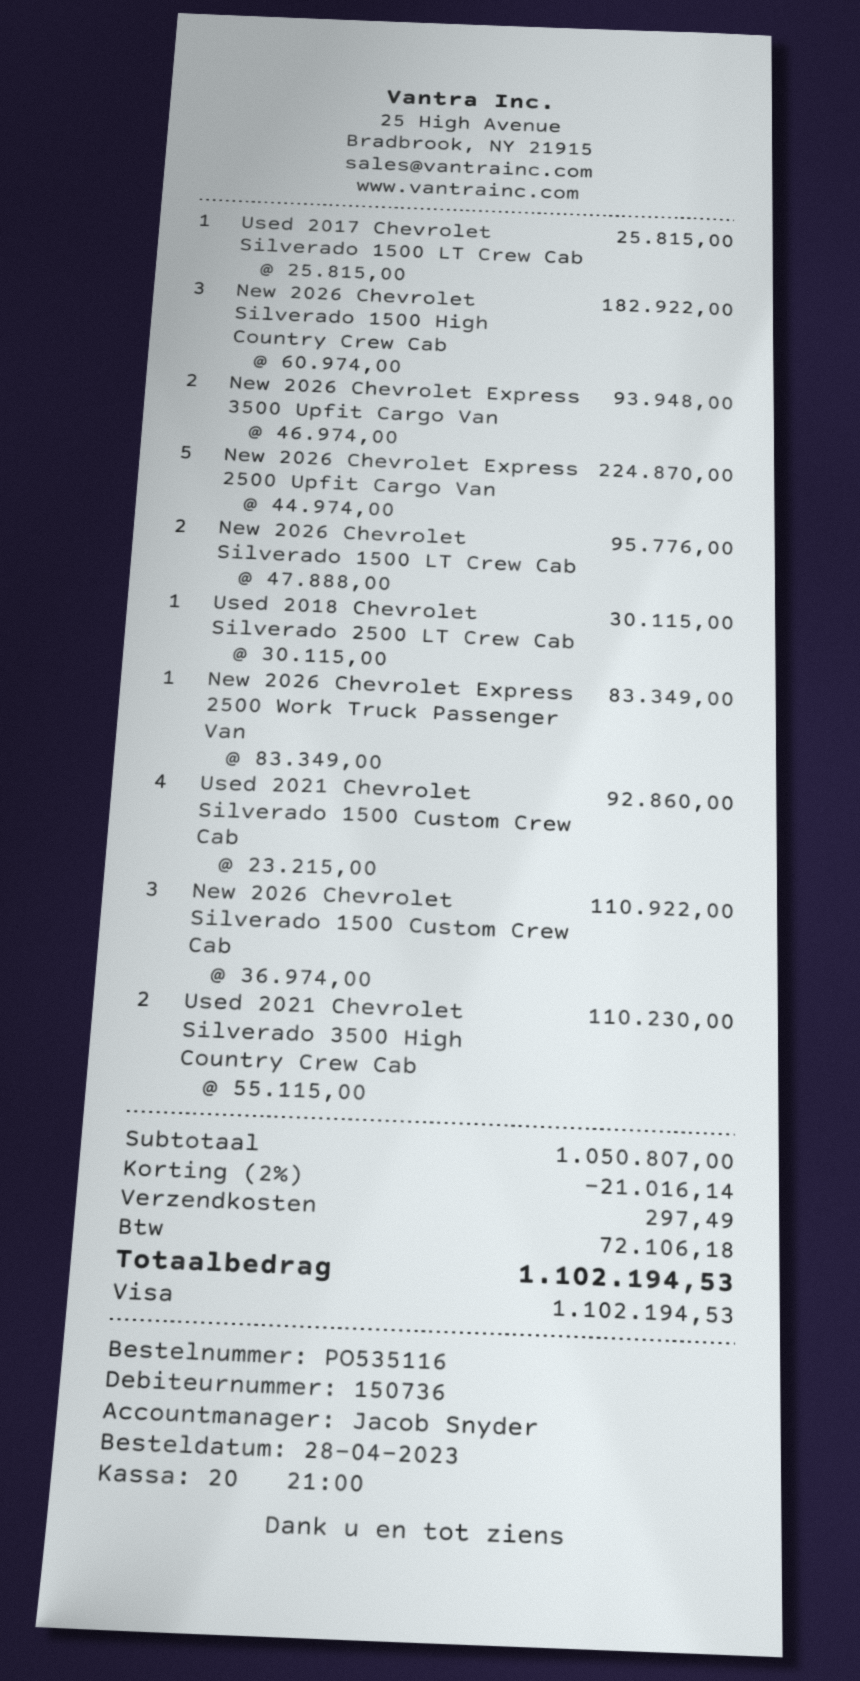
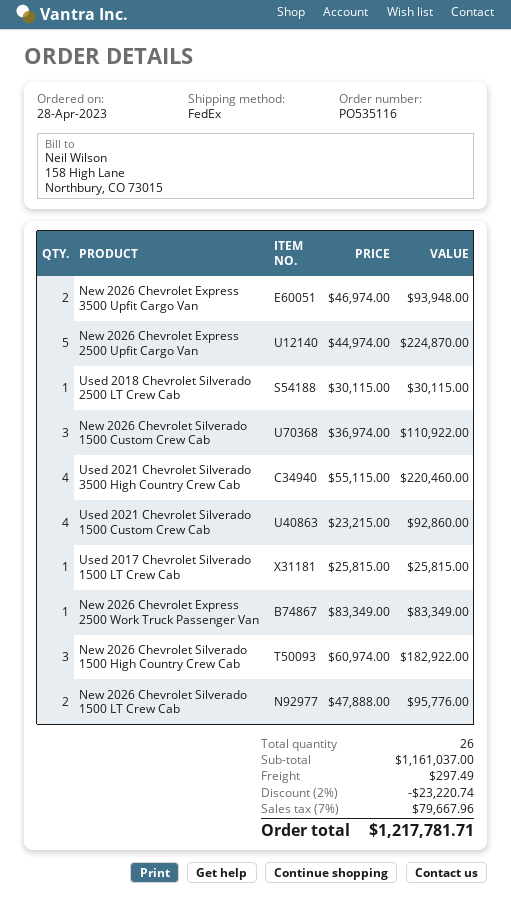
Used 2021 Chevrolet Silverado 3500 High Country Crew Cab: 2 x 55115.00 = 110230.00 -> 4 x 55115.00 = 220460.00
subtotal: 1050807.00 -> 1161037.00
discount: 2% = 21016.14 -> 2% = 23220.74
tax: 72106.18 -> 79667.96
total: 1102194.53 -> 1217781.71

